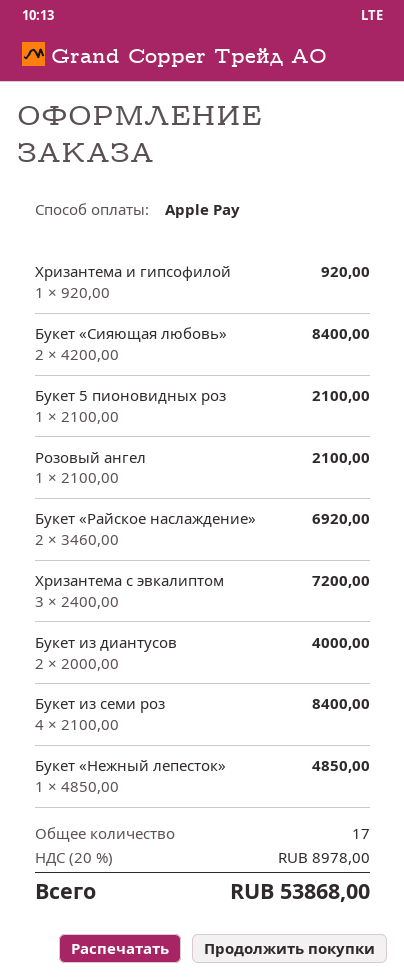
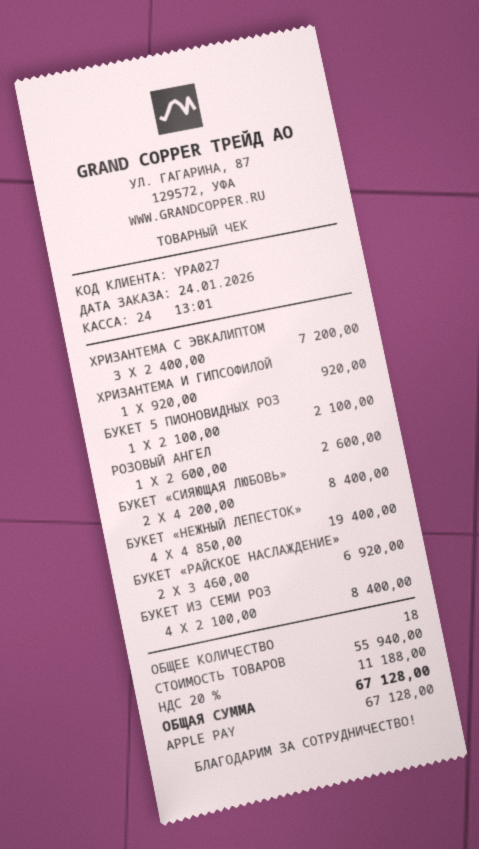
Розовый ангел: 1 x 2100.00 = 2100.00 -> 1 x 2600.00 = 2600.00
Букет из диантусов: 2 x 2000.00 = 4000.00 -> none
Букет «Нежный лепесток»: 1 x 4850.00 = 4850.00 -> 4 x 4850.00 = 19400.00
total quantity: 17 -> 18
tax: 20% = 8978.00 -> 20% = 11188.00
total: 53868.00 -> 67128.00

